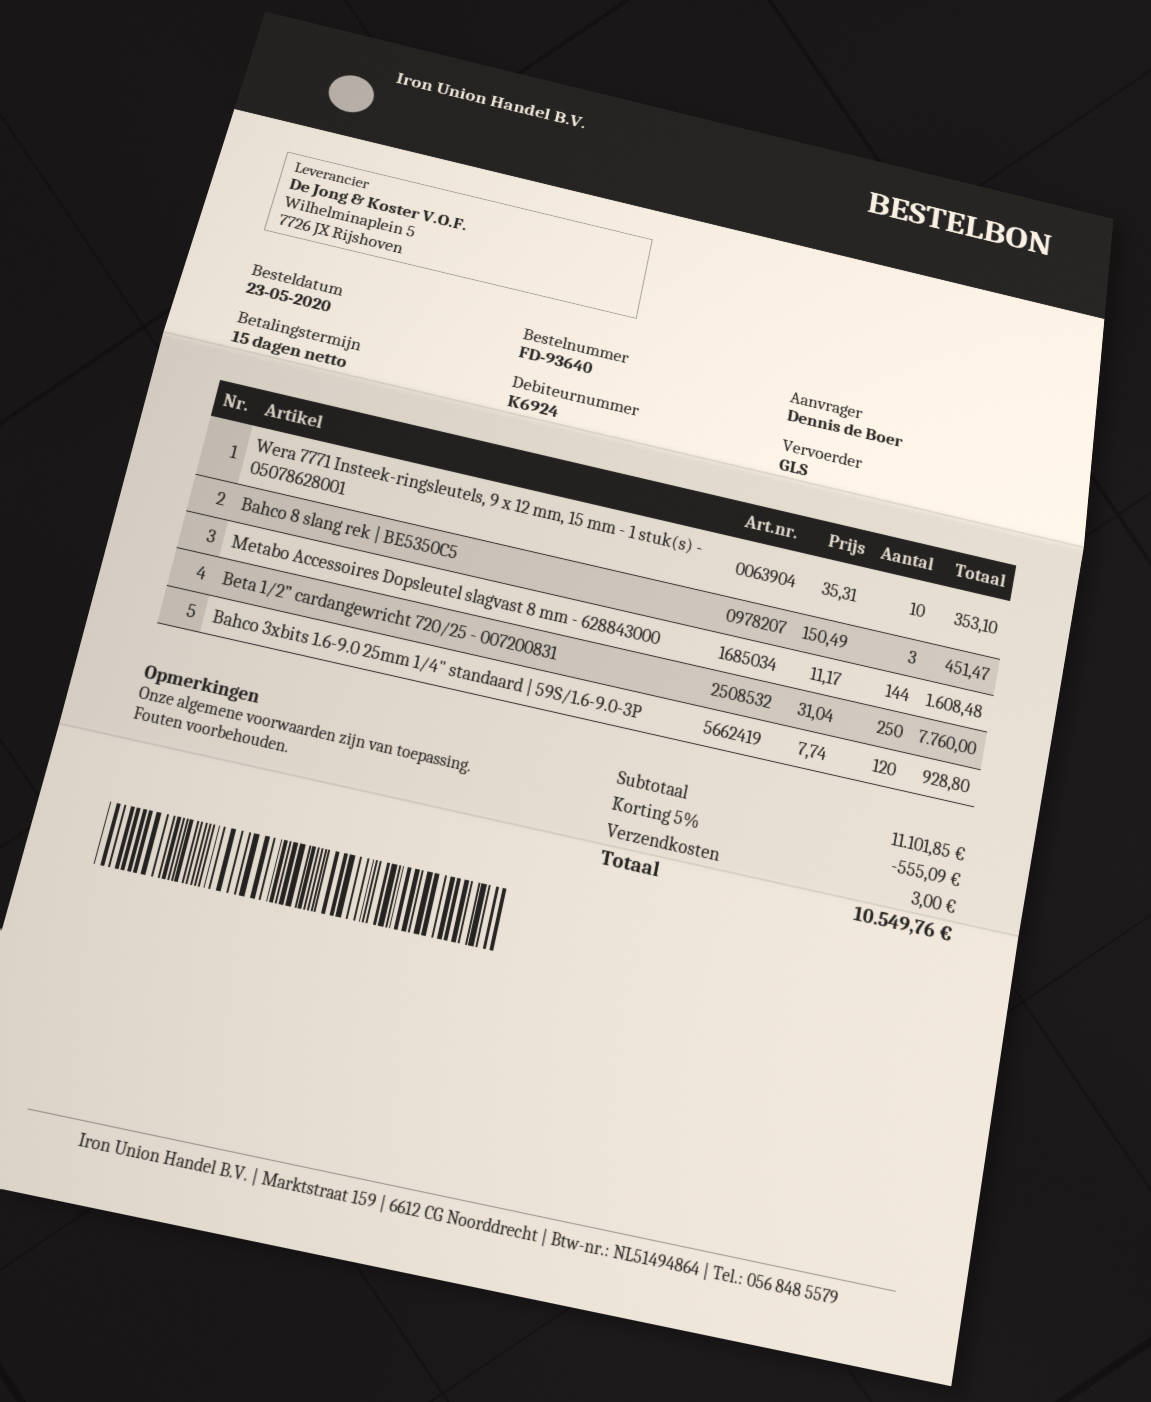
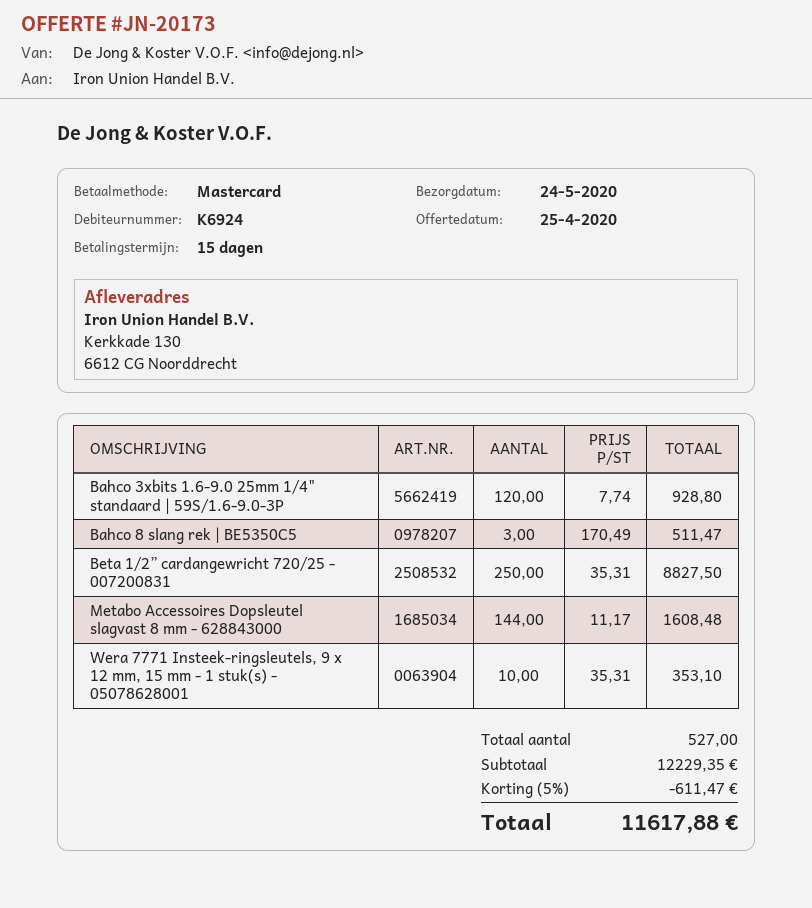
Bahco 8 slang rek | BE5350C5: 3 x 150.49 = 451.47 -> 3 x 170.49 = 511.47
Beta 1/2” cardangewricht 720/25 - 007200831: 250 x 31.04 = 7760.00 -> 250 x 35.31 = 8827.50
subtotal: 11101.85 -> 12229.35
discount: 5% = 555.09 -> 5% = 611.47
shipping: 3.00 -> none
total: 10549.76 -> 11617.88

